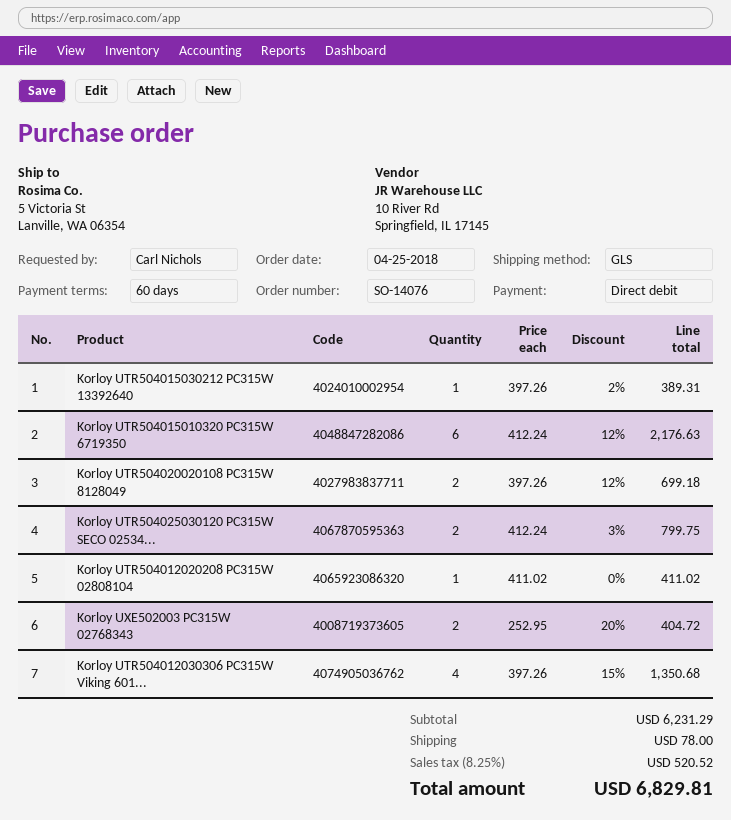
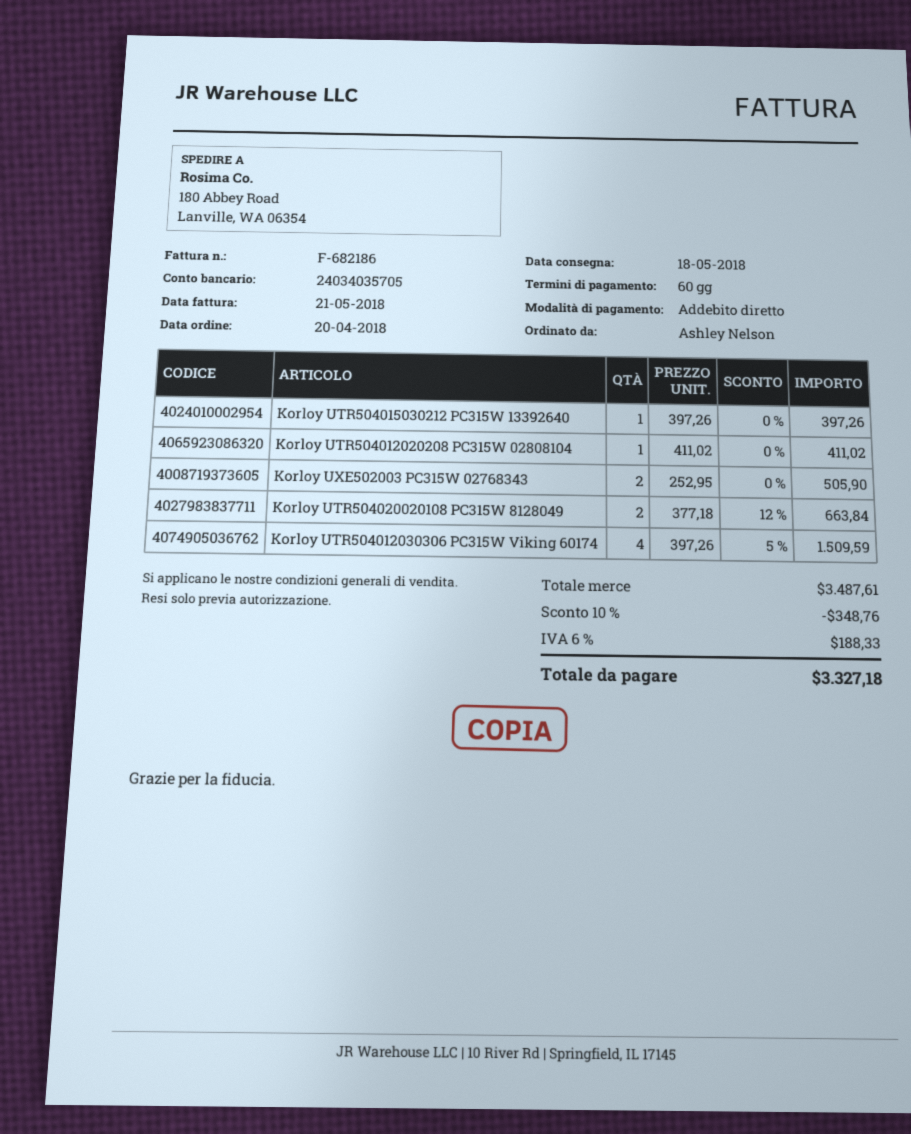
order date: 2018-04-25 -> 2018-04-20
ordered by: Carl Nichols -> Ashley Nelson
ship to: 5 Victoria St, Lanville, WA 06354 -> 180 Abbey Road, Lanville, WA 06354
Korloy UTR504015030212 PC315W 13392640: 1 x 397.26 - 2% = 389.31 -> 1 x 397.26 = 397.26
Korloy UTR504015010320 PC315W 6719350: 6 x 412.24 - 12% = 2176.63 -> none
Korloy UTR504020020108 PC315W 8128049: 2 x 397.26 - 12% = 699.18 -> 2 x 377.18 - 12% = 663.84
Korloy UTR504025030120 PC315W SECO 02534...: 2 x 412.24 - 3% = 799.75 -> none
Korloy UXE502003 PC315W 02768343: 2 x 252.95 - 20% = 404.72 -> 2 x 252.95 = 505.90
Korloy UTR504012030306 PC315W Viking 601...: 4 x 397.26 - 15% = 1350.68 -> 4 x 397.26 - 5% = 1509.59
subtotal: 6231.29 -> 3487.61
discount: none -> 10% = 348.76
shipping: 78.00 -> none
tax: 8.25% = 520.52 -> 6% = 188.33
total: 6829.81 -> 3327.18

